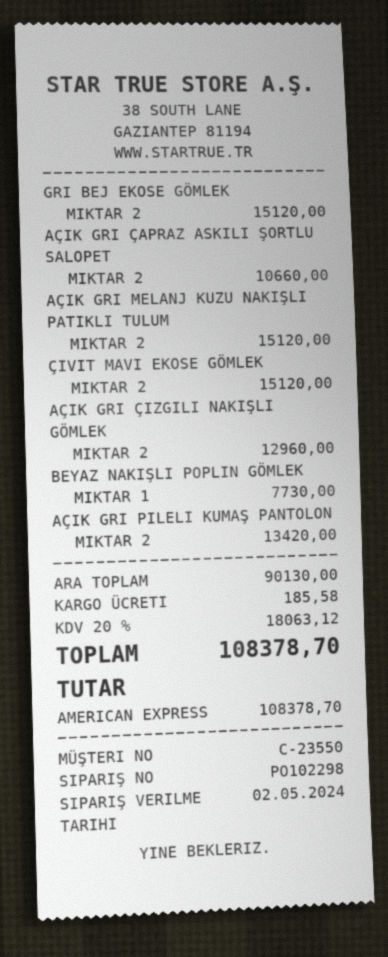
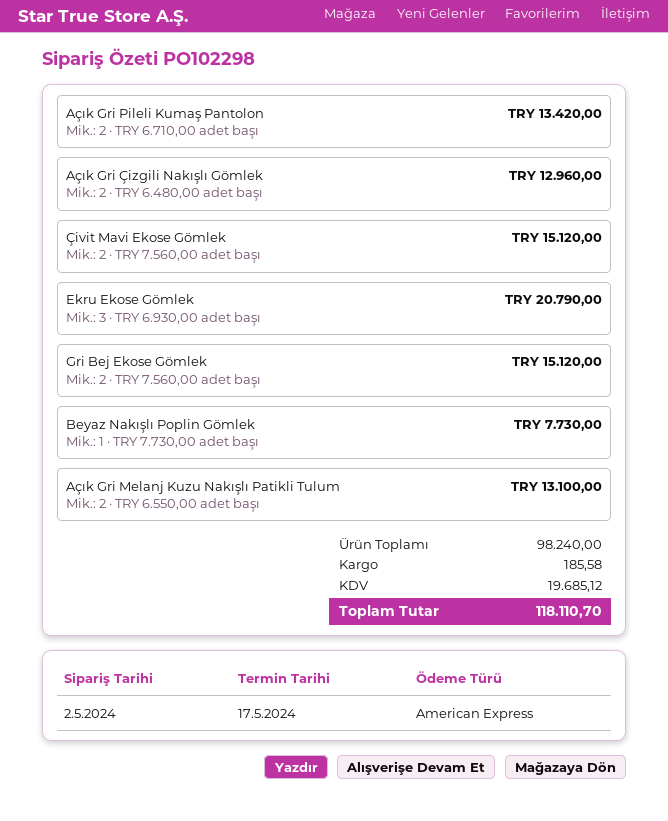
AÇIK GRI ÇAPRAZ ASKILI ŞORTLU SALOPET: 2 for 10660.00 -> none
AÇIK GRI MELANJ KUZU NAKIŞLI PATIKLI TULUM: 2 for 15120.00 -> 2 for 13100.00
Ekru Ekose Gömlek: none -> 3 for 20790.00
subtotal: 90130.00 -> 98240.00
tax: 18063.12 -> 19685.12
total: 108378.70 -> 118110.70

